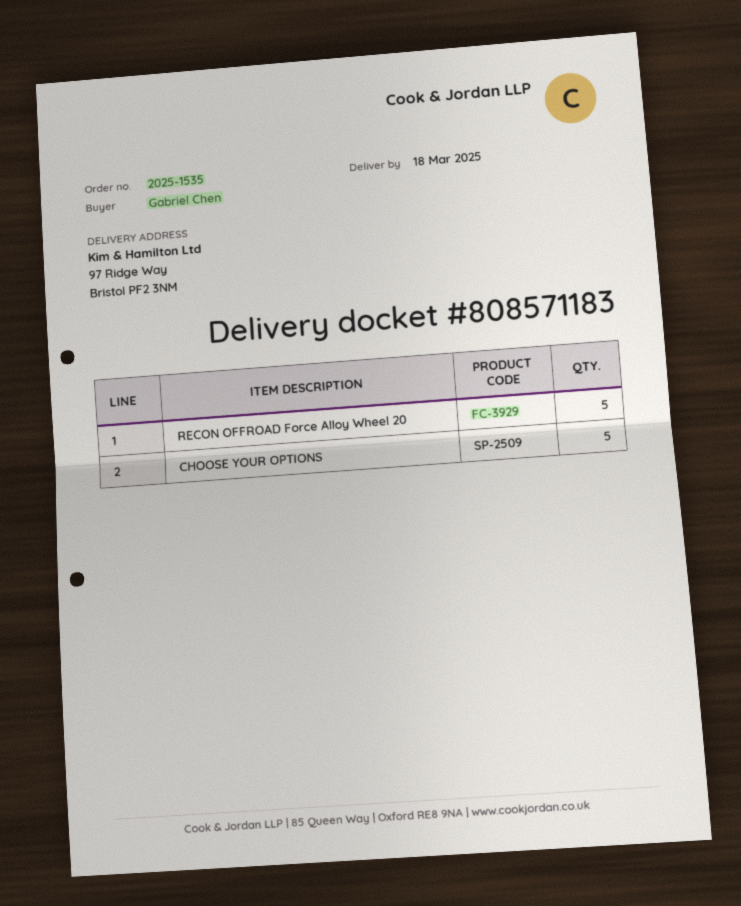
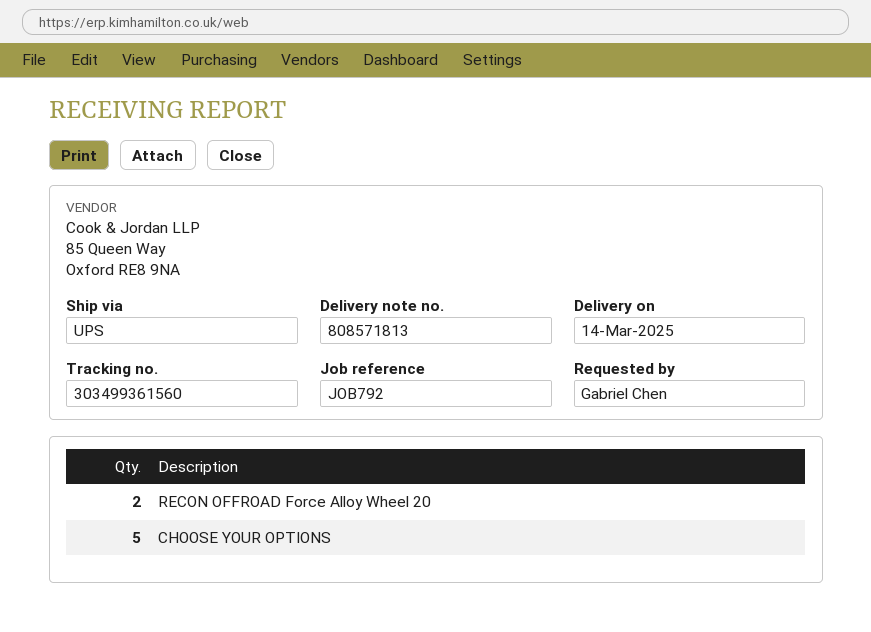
delivery note number: 808571183 -> 808571813
delivery date: 2025-03-18 -> 2025-03-14
RECON OFFROAD Force Alloy Wheel 20: 5 -> 2

